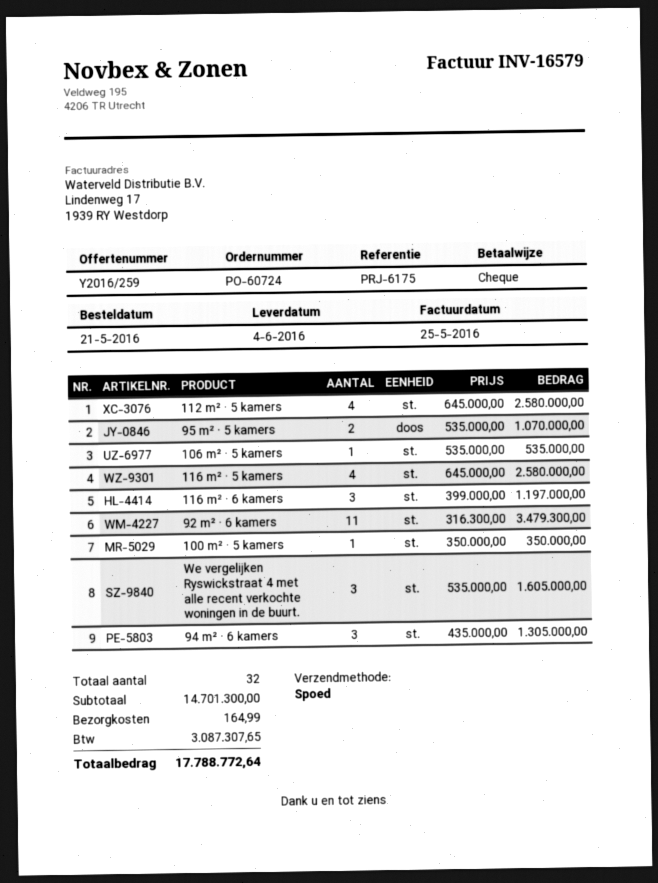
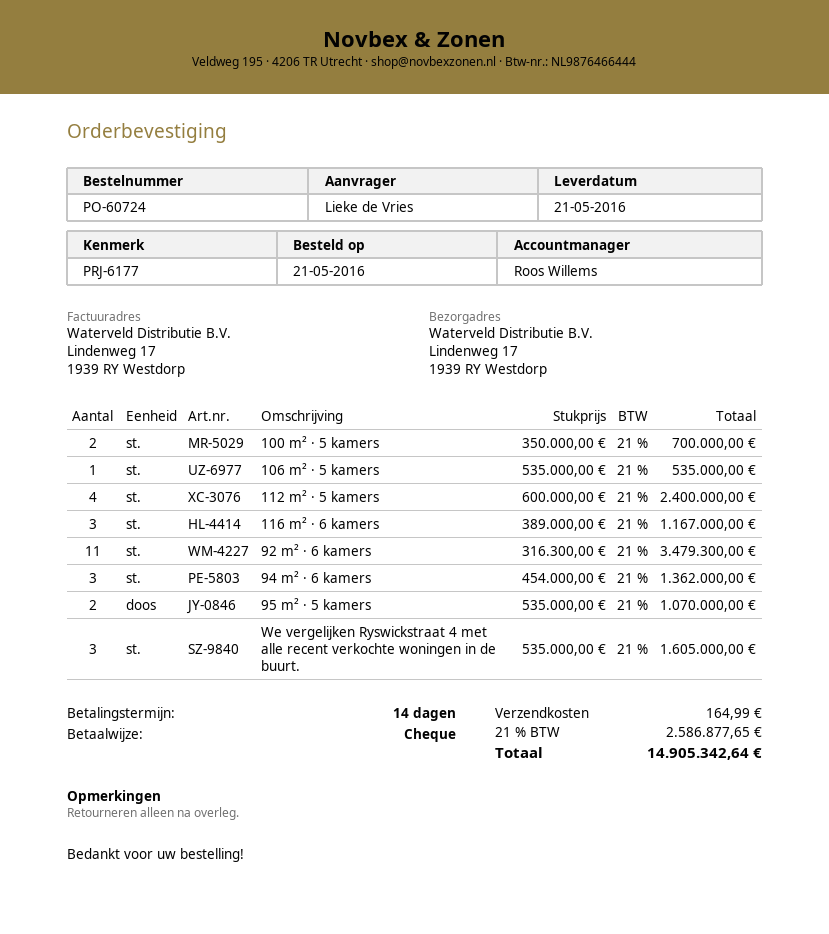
delivery date: 2016-06-04 -> 2016-05-21
reference: PRJ-6175 -> PRJ-6177
112 m² · 5 kamers: 4 x 645000.00 = 2580000.00 -> 4 x 600000.00 = 2400000.00
116 m² · 5 kamers: 4 x 645000.00 = 2580000.00 -> none
116 m² · 6 kamers: 3 x 399000.00 = 1197000.00 -> 3 x 389000.00 = 1167000.00
100 m² · 5 kamers: 1 x 350000.00 = 350000.00 -> 2 x 350000.00 = 700000.00
94 m² · 6 kamers: 3 x 435000.00 = 1305000.00 -> 3 x 454000.00 = 1362000.00
tax: 3087307.65 -> 2586877.65
total: 17788772.64 -> 14905342.64

